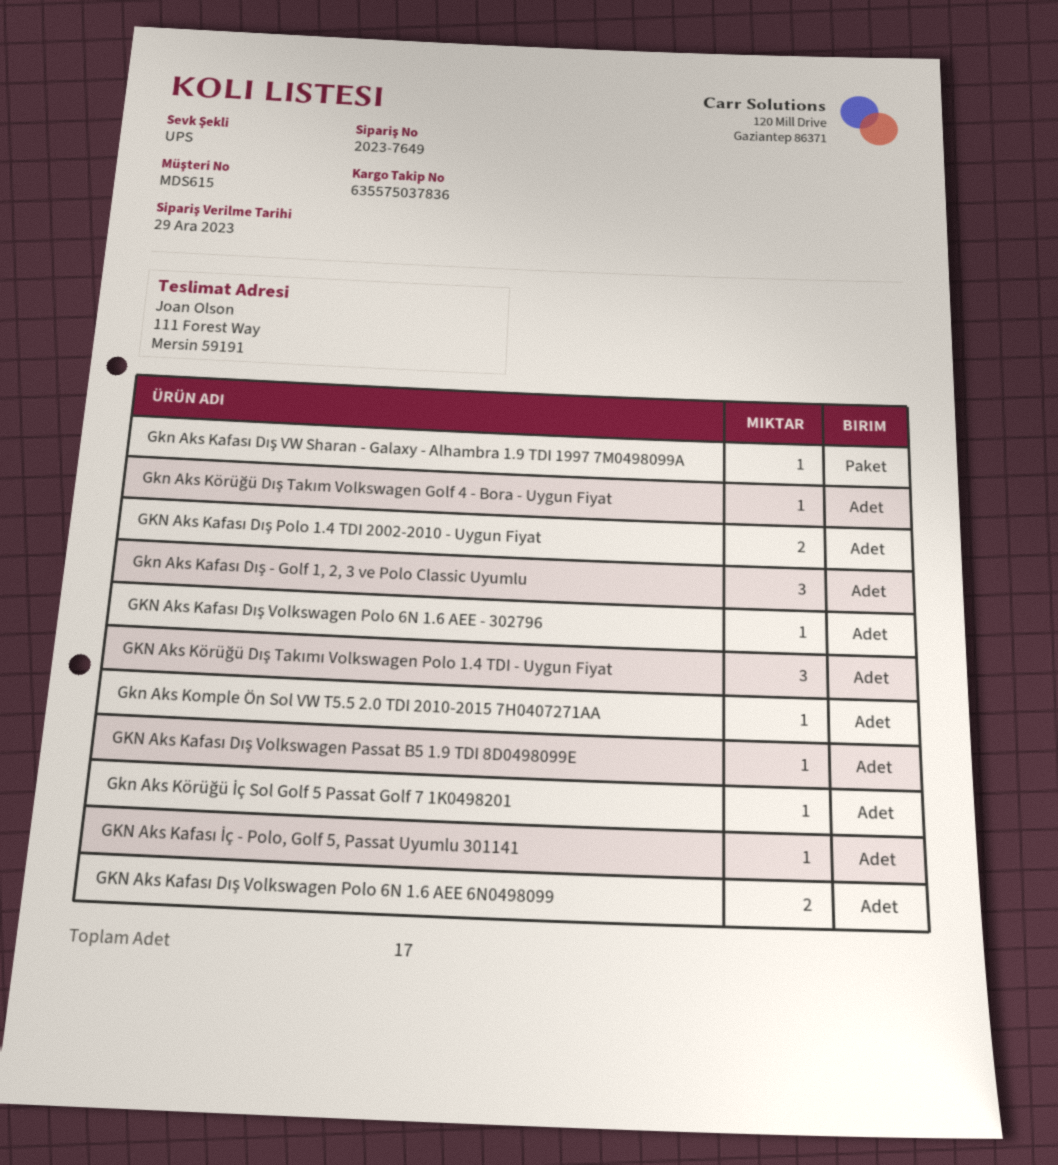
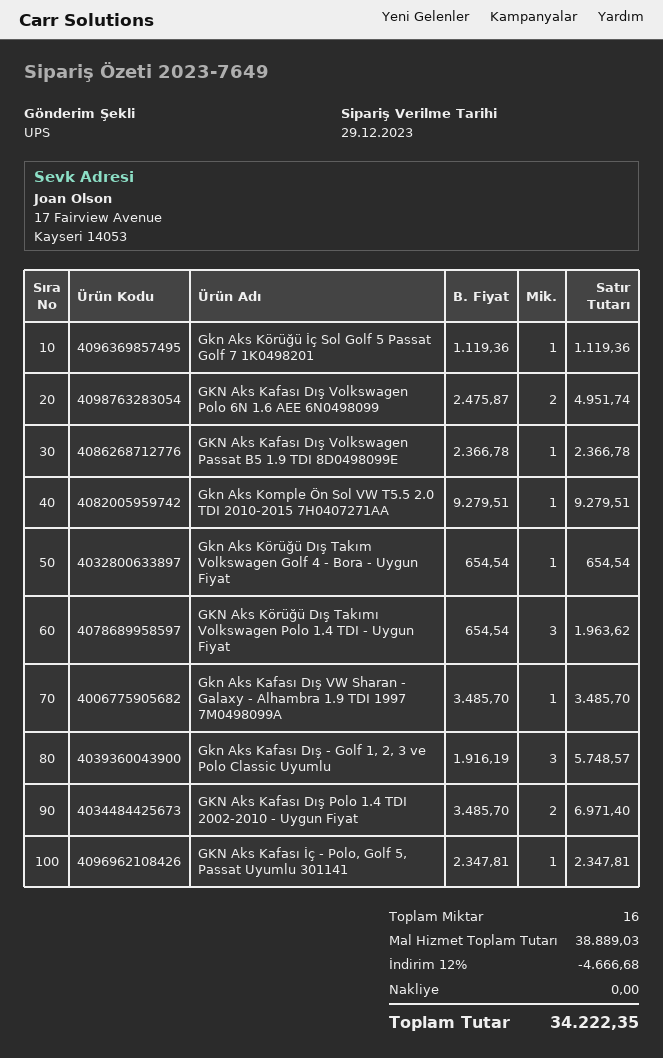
ship to: 111 Forest Way, Mersin 59191 -> 17 Fairview Avenue, Kayseri 14053
GKN Aks Kafası Dış Volkswagen Polo 6N 1.6 AEE - 302796: 1 -> none
total quantity: 17 -> 16

